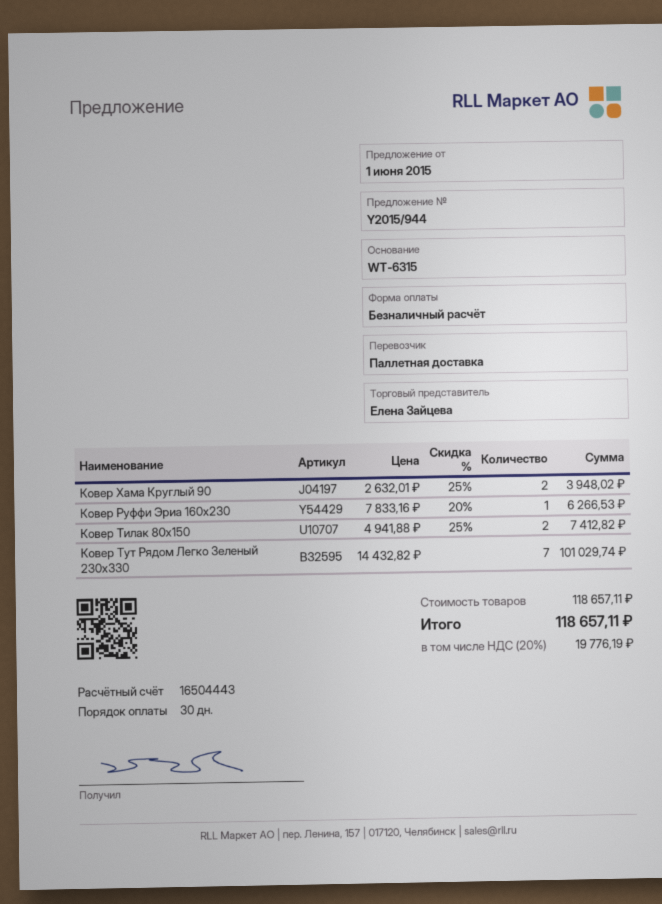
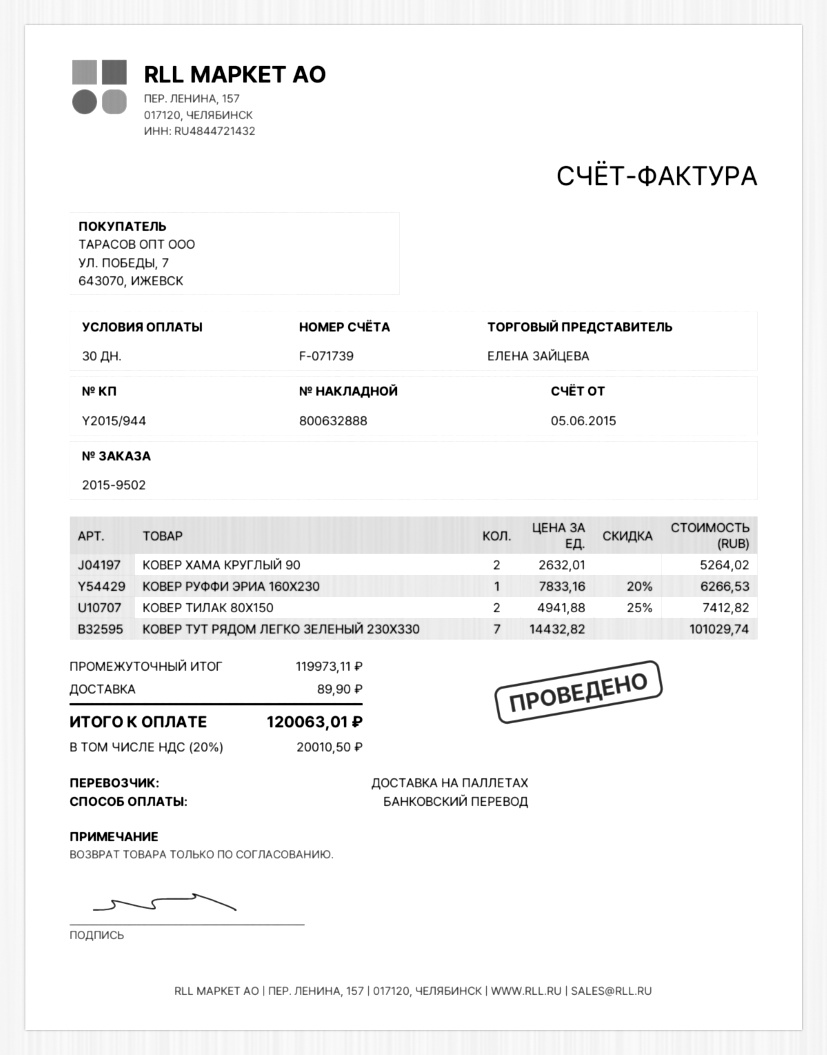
Ковер Хама Круглый 90: 2 x 2632.01 - 25% = 3948.02 -> 2 x 2632.01 = 5264.02
subtotal: 118657.11 -> 119973.11
shipping: none -> 89.90
tax: 20% = 19776.19 -> 20% = 20010.50
total: 118657.11 -> 120063.01

